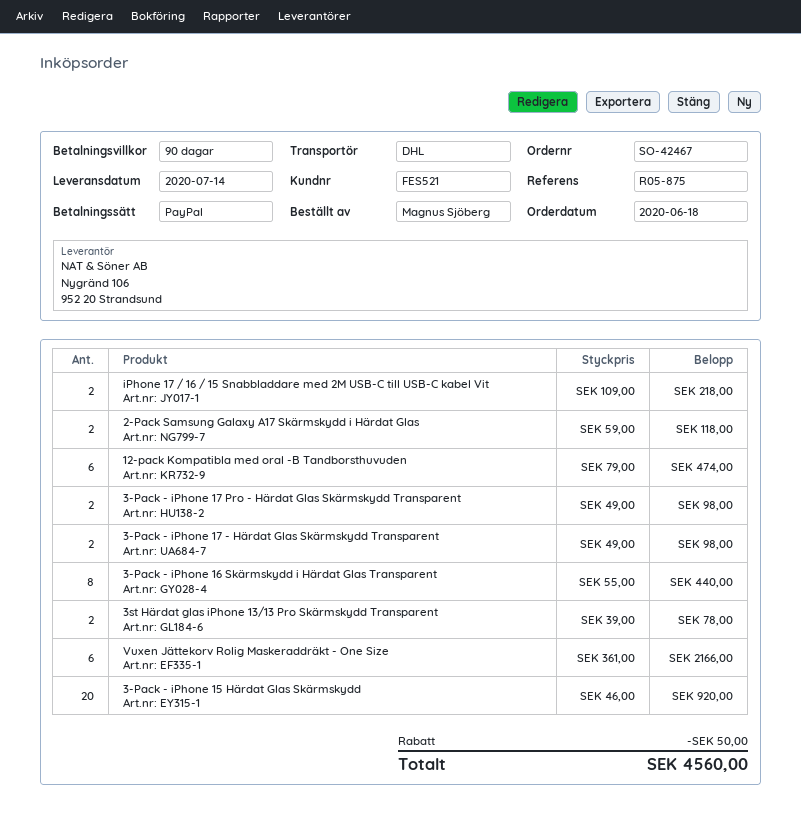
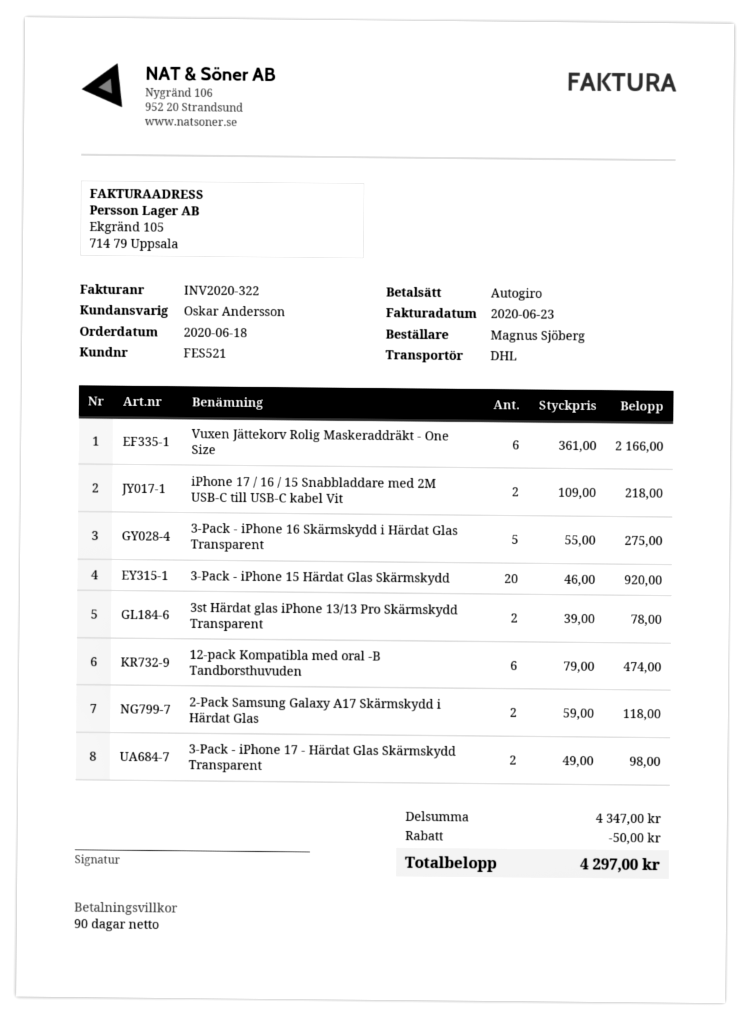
payment method: PayPal -> direct debit
3-Pack - iPhone 17 Pro - Härdat Glas Skärmskydd Transparent: 2 x 49.00 = 98.00 -> none
3-Pack - iPhone 16 Skärmskydd i Härdat Glas Transparent: 8 x 55.00 = 440.00 -> 5 x 55.00 = 275.00
total: 4560.00 -> 4297.00

